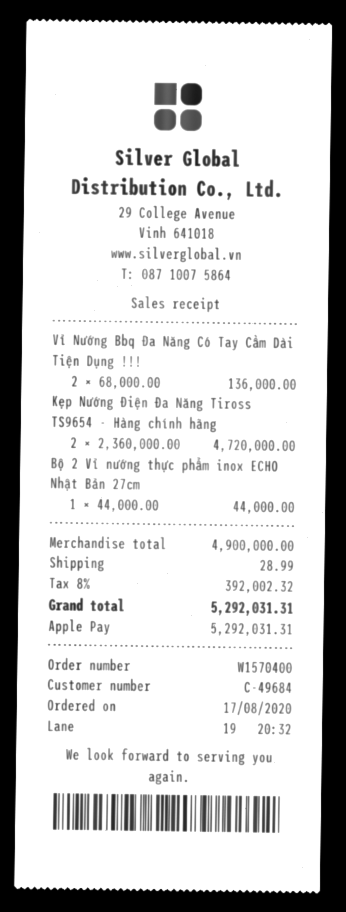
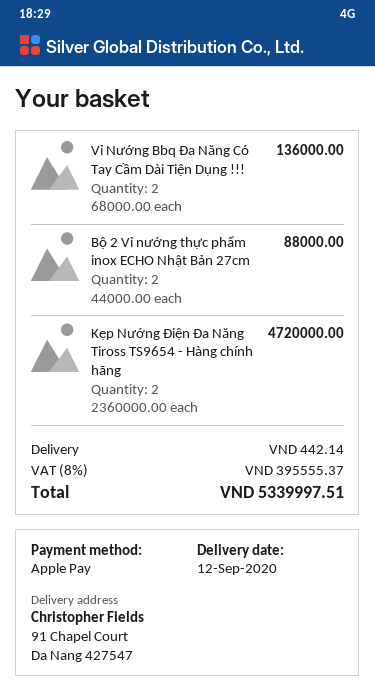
Bộ 2 Vỉ nướng thực phẩm inox ECHO Nhật Bản 27cm: 1 x 44000.00 = 44000.00 -> 2 x 44000.00 = 88000.00
shipping: 28.99 -> 442.14
tax: 8% = 392002.32 -> 8% = 395555.37
total: 5292031.31 -> 5339997.51

